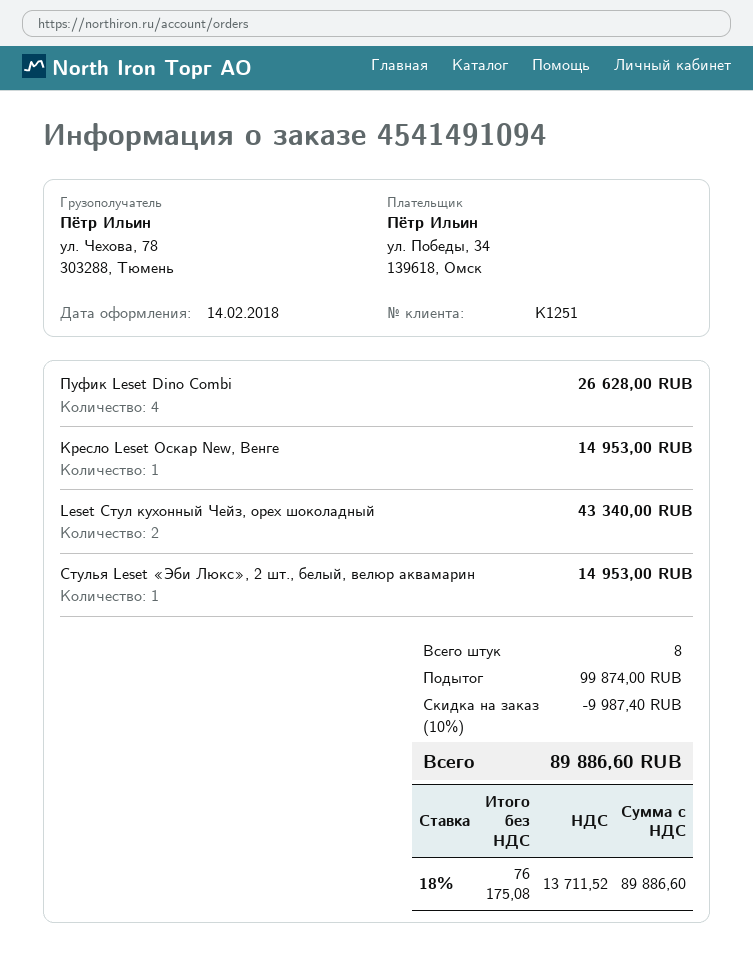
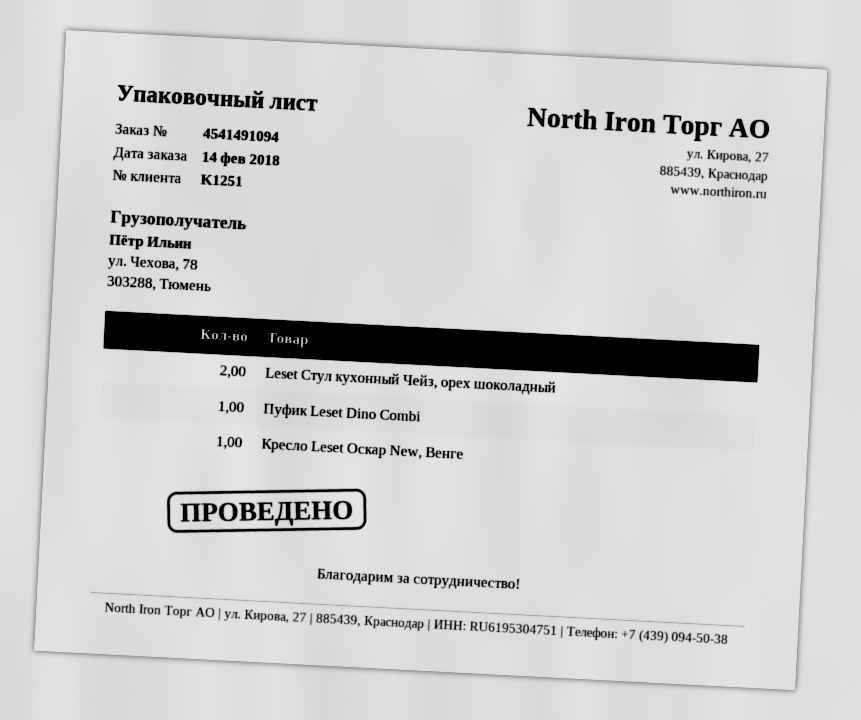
Пуфик Leset Dino Combi: 4 -> 1
Стулья Leset «Эби Люкс», 2 шт., белый, велюр аквамарин: 1 -> none

